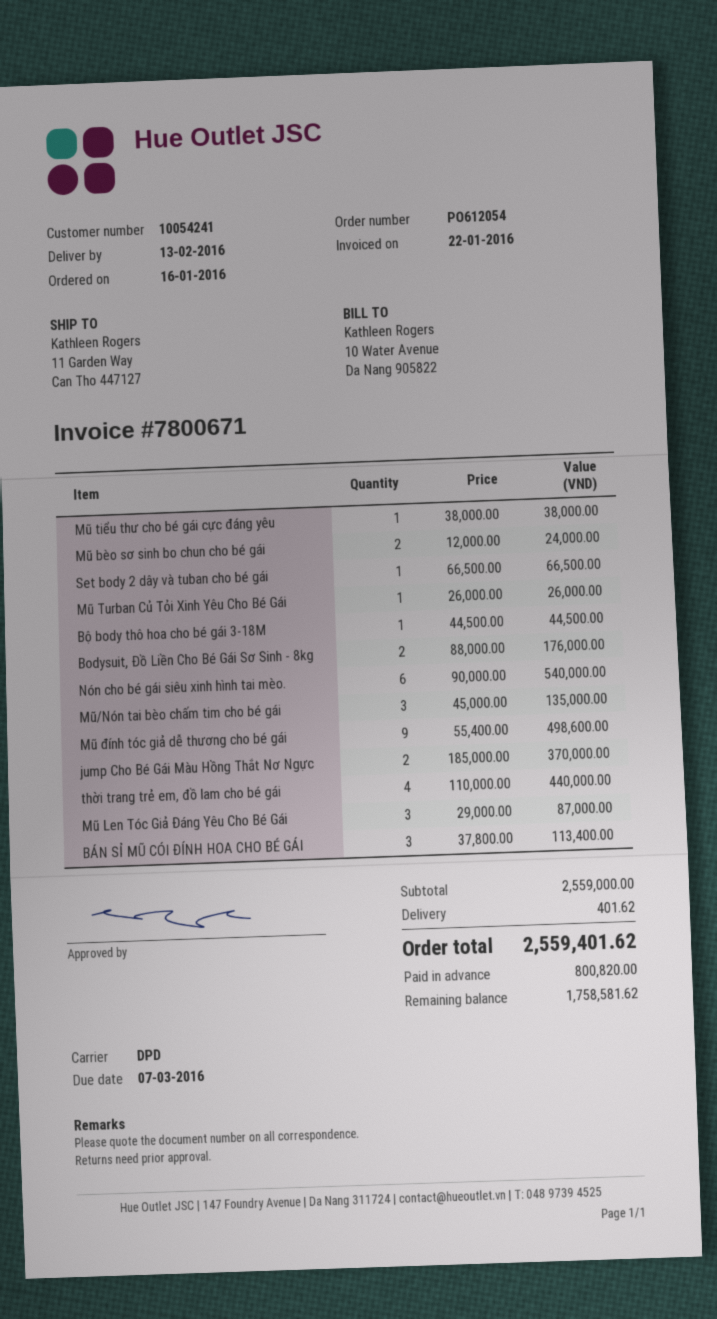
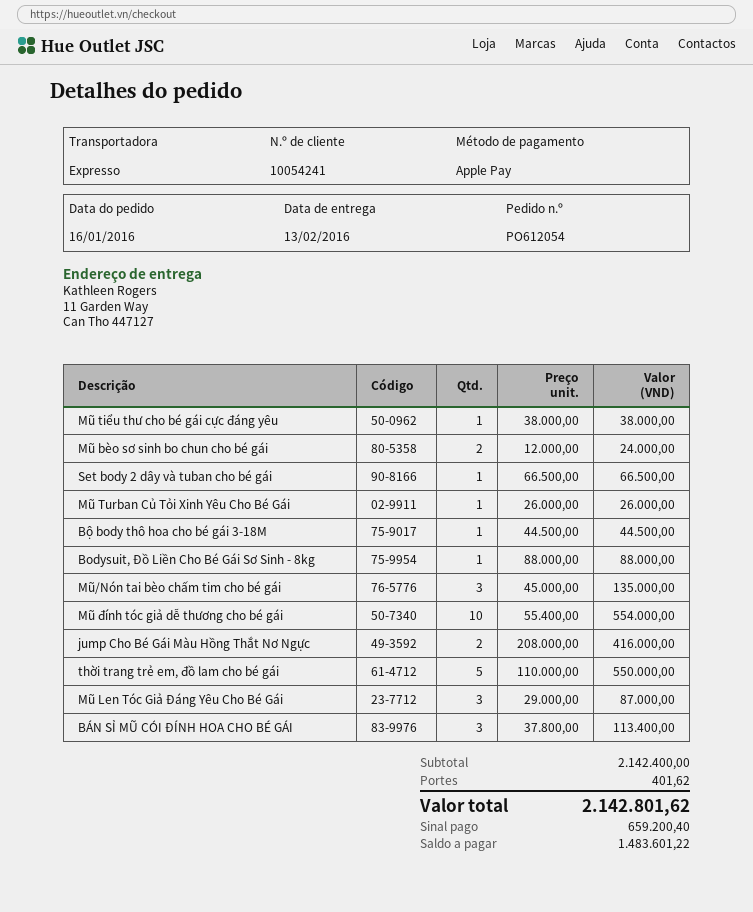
shipping method: DPD -> express
Bodysuit, Đồ Liền Cho Bé Gái Sơ Sinh - 8kg: 2 x 88000.00 = 176000.00 -> 1 x 88000.00 = 88000.00
Nón cho bé gái siêu xinh hình tai mèo.: 6 x 90000.00 = 540000.00 -> none
Mũ đính tóc giả dễ thương cho bé gái: 9 x 55400.00 = 498600.00 -> 10 x 55400.00 = 554000.00
jump Cho Bé Gái Màu Hồng Thắt Nơ Ngực: 2 x 185000.00 = 370000.00 -> 2 x 208000.00 = 416000.00
thời trang trẻ em, đồ lam cho bé gái: 4 x 110000.00 = 440000.00 -> 5 x 110000.00 = 550000.00
subtotal: 2559000.00 -> 2142400.00
total: 2559401.62 -> 2142801.62
deposit: 800820.00 -> 659200.40
balance: 1758581.62 -> 1483601.22

